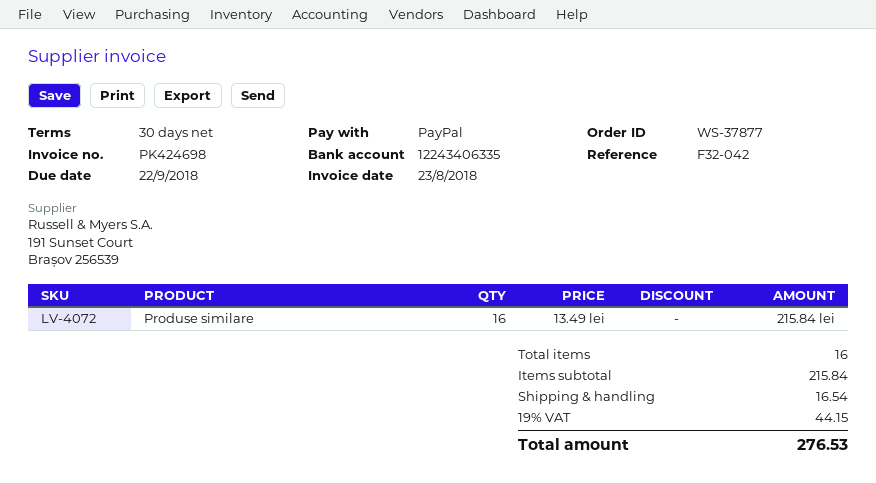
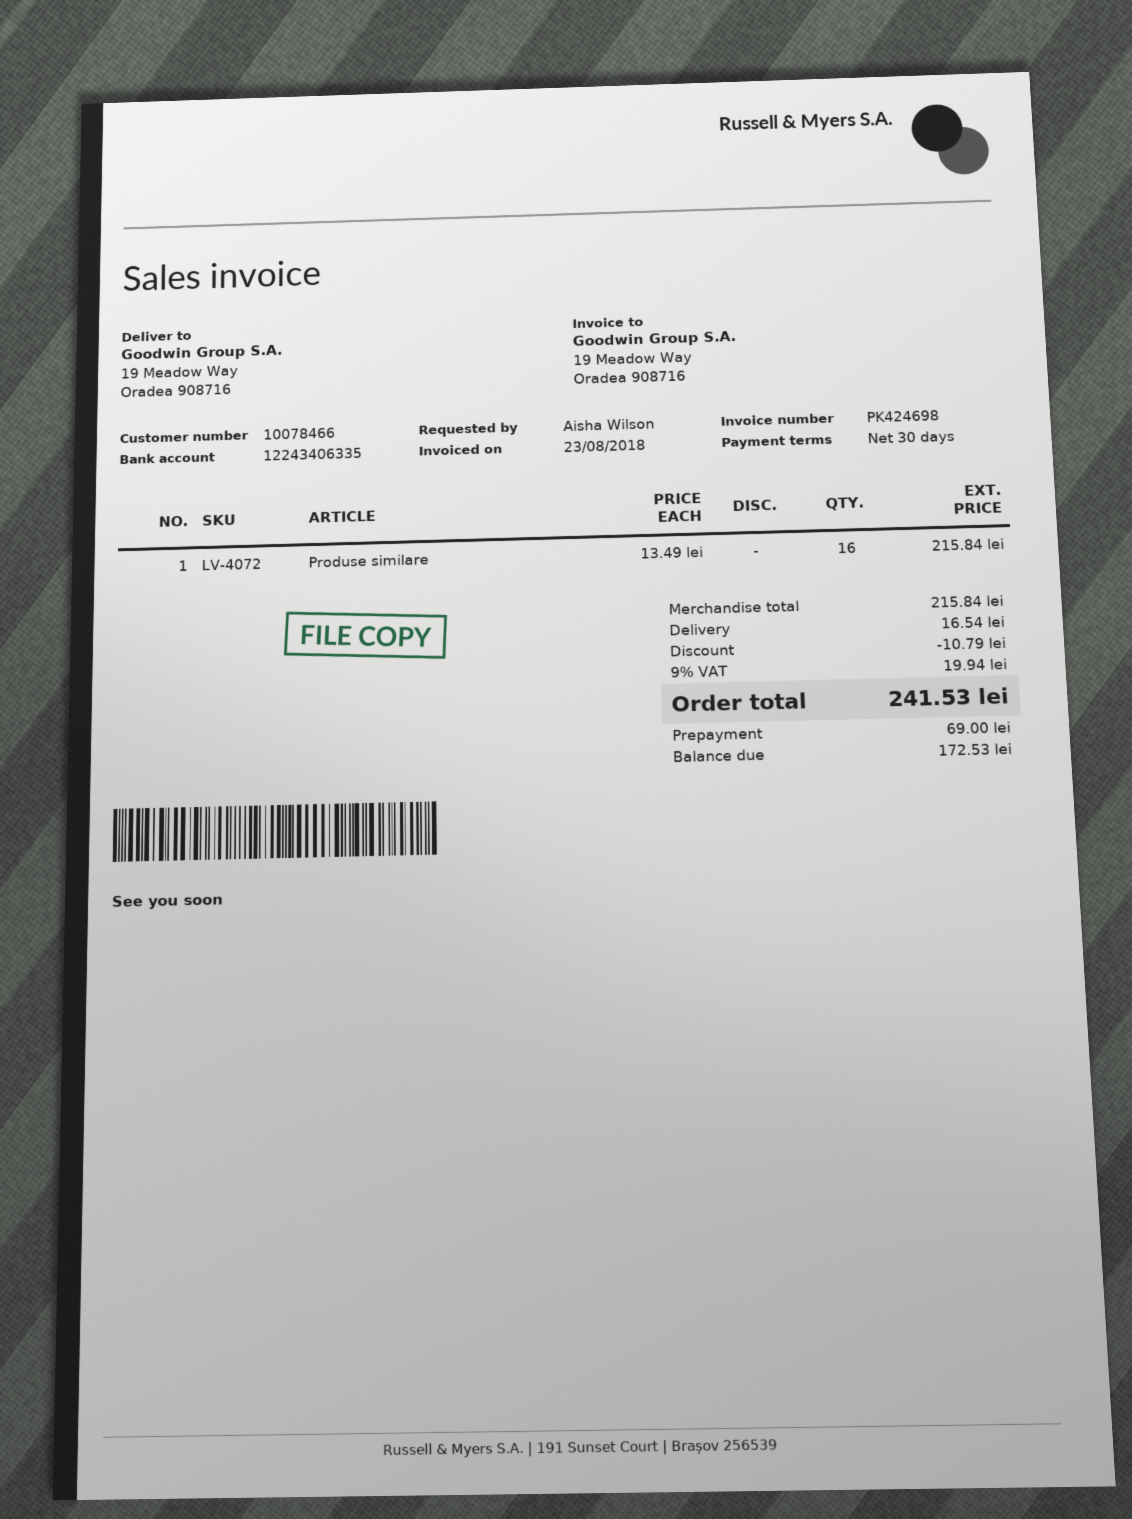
discount: none -> 10.79
tax: 19% = 44.15 -> 9% = 19.94
total: 276.53 -> 241.53

